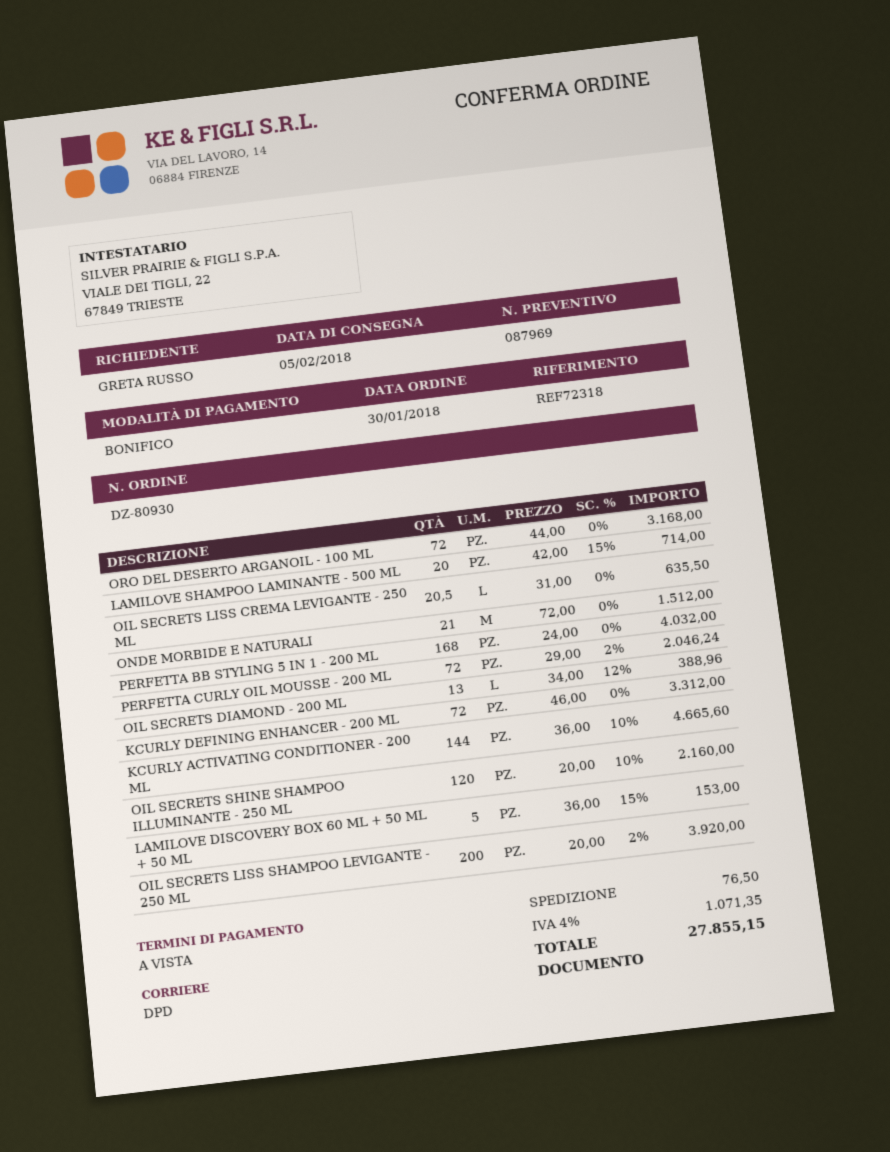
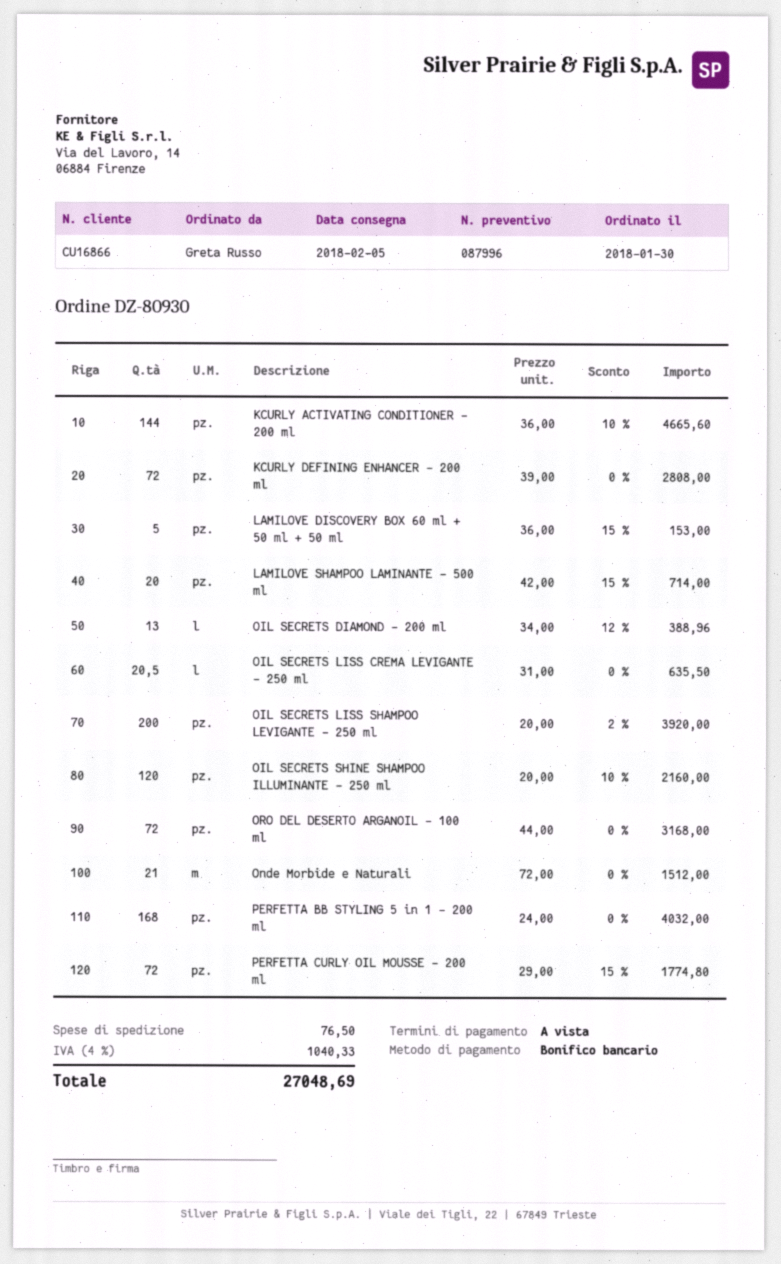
quote number: 087969 -> 087996
PERFETTA CURLY OIL MOUSSE - 200 ML: 72 x 29.00 - 2% = 2046.24 -> 72 x 29.00 - 15% = 1774.80
KCURLY DEFINING ENHANCER - 200 ML: 72 x 46.00 = 3312.00 -> 72 x 39.00 = 2808.00
tax: 4% = 1071.35 -> 4% = 1040.33
total: 27855.15 -> 27048.69

